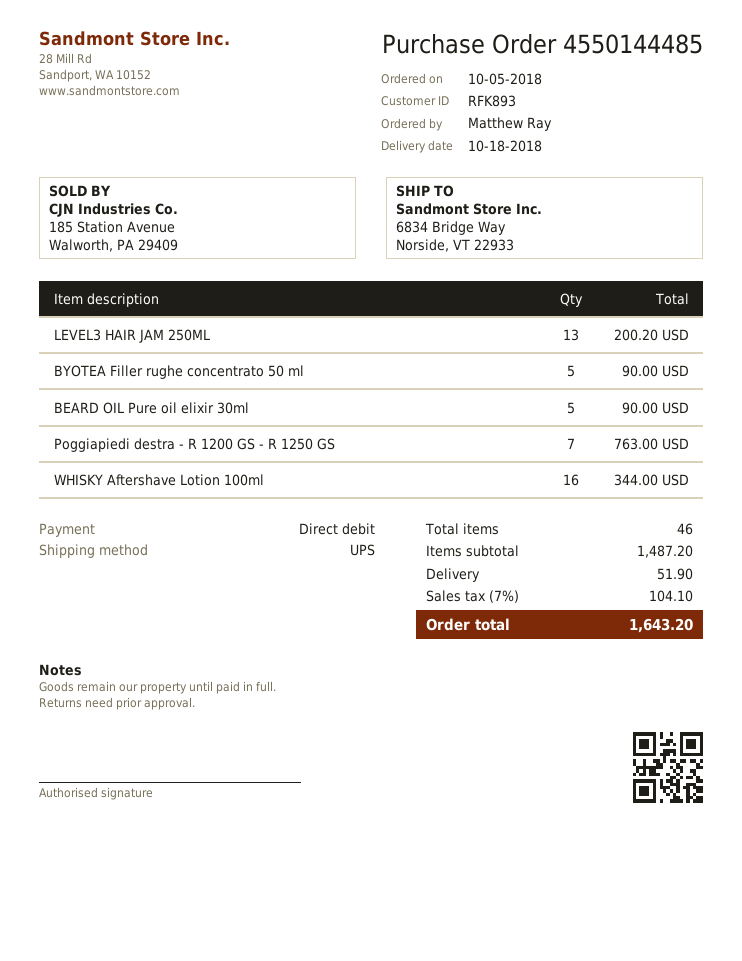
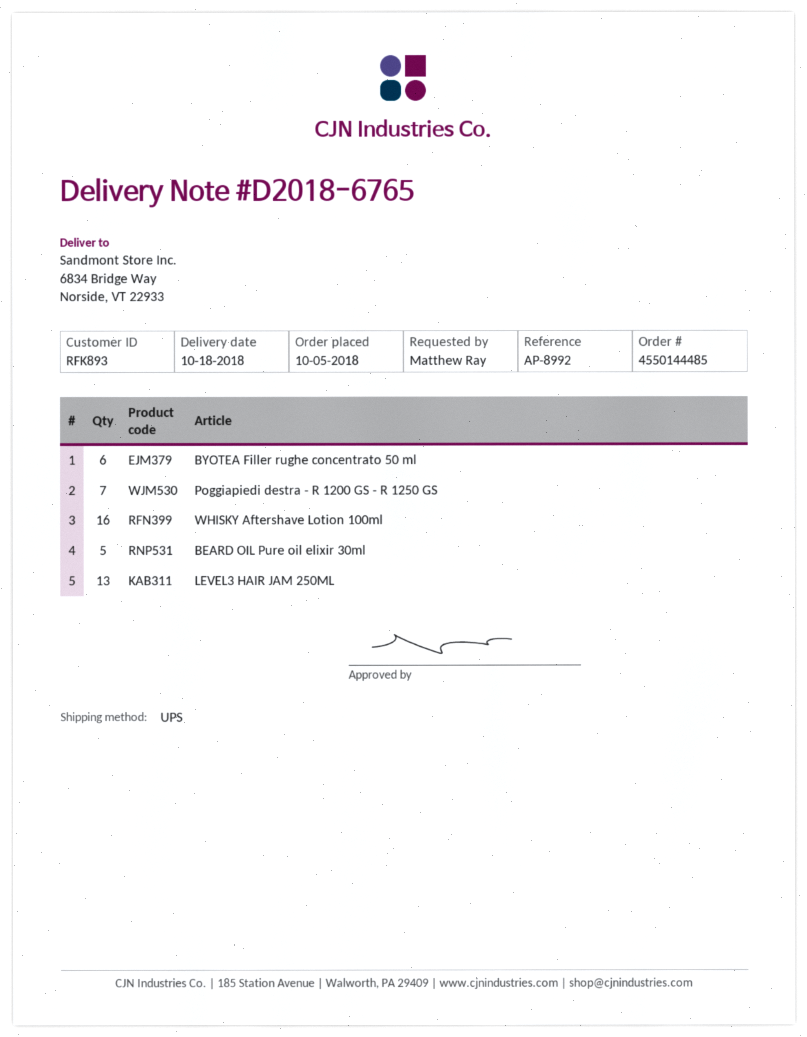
BYOTEA Filler rughe concentrato 50 ml: 5 -> 6

